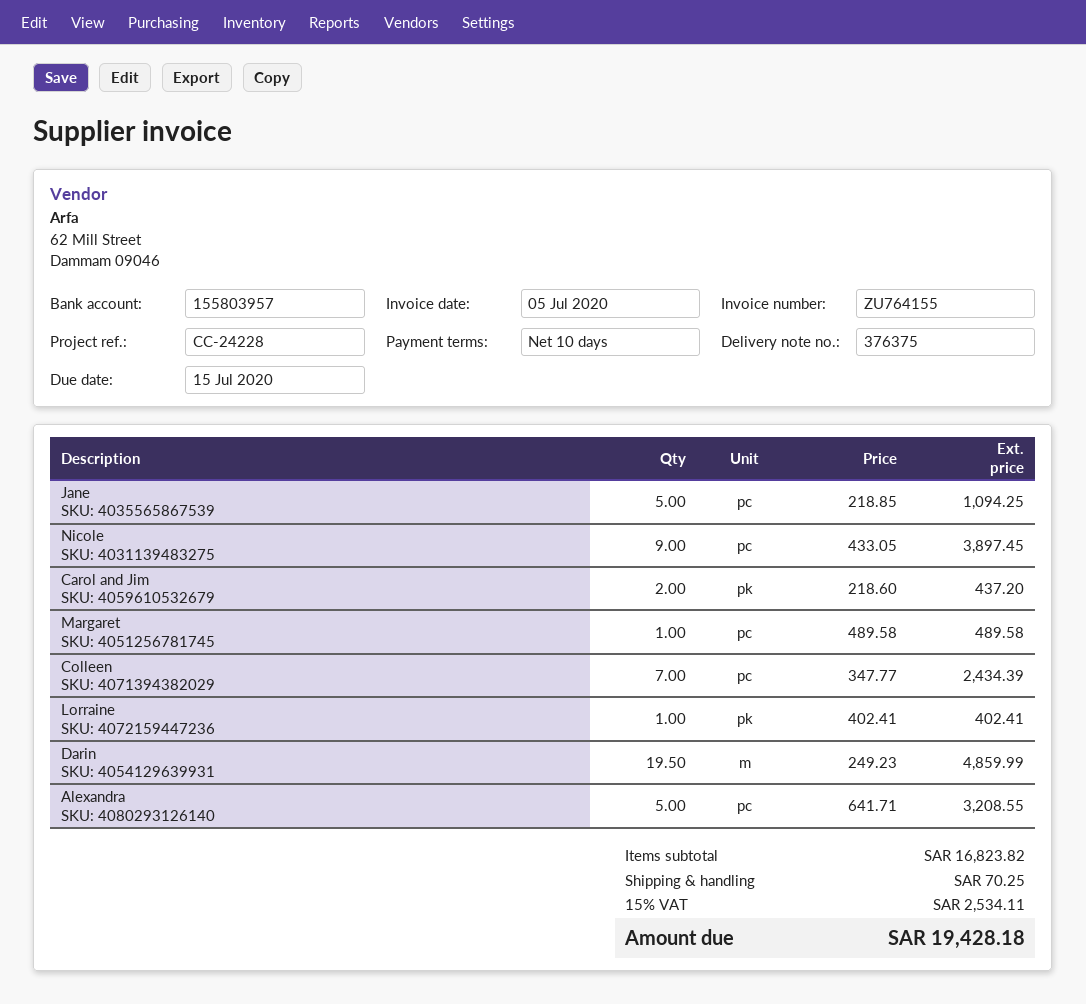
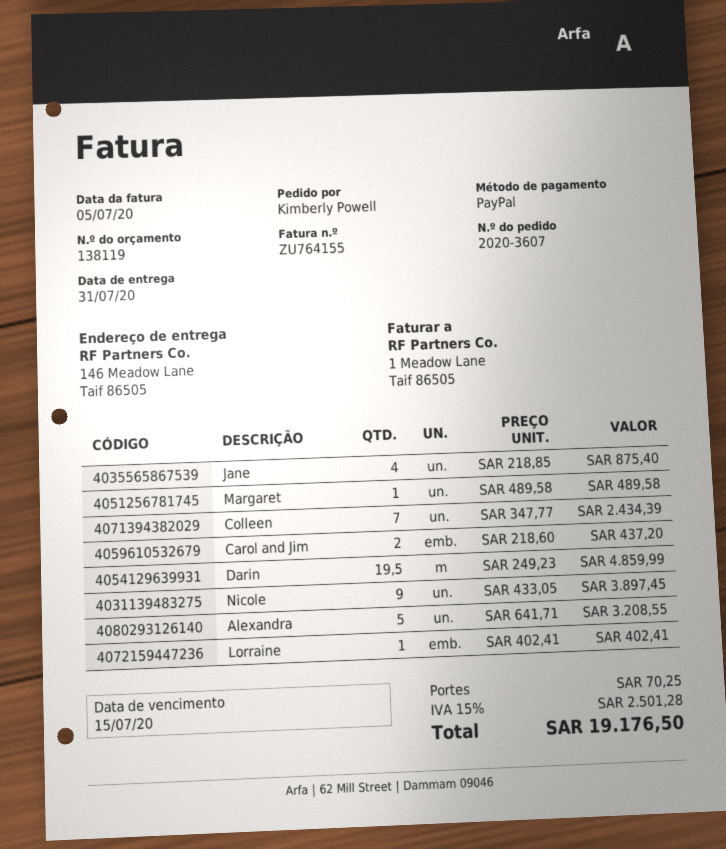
Jane: 5 x 218.85 = 1094.25 -> 4 x 218.85 = 875.40
tax: 15% = 2534.11 -> 15% = 2501.28
total: 19428.18 -> 19176.50

